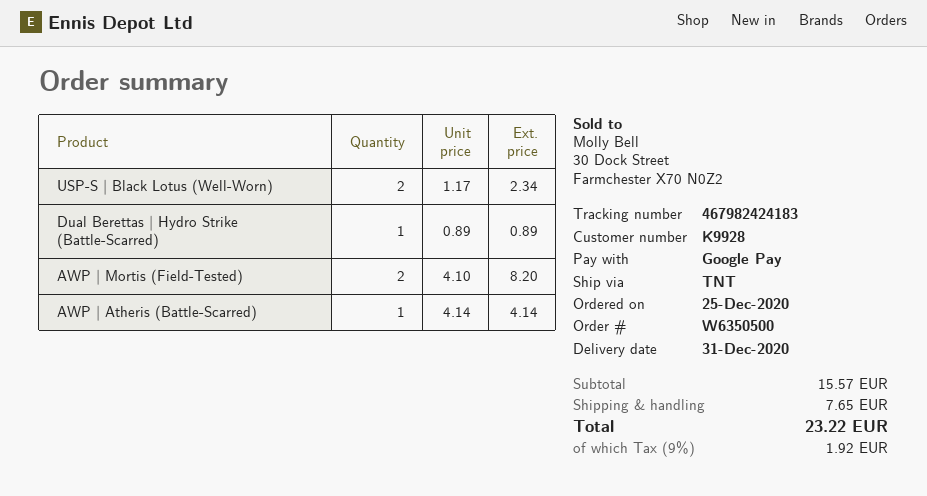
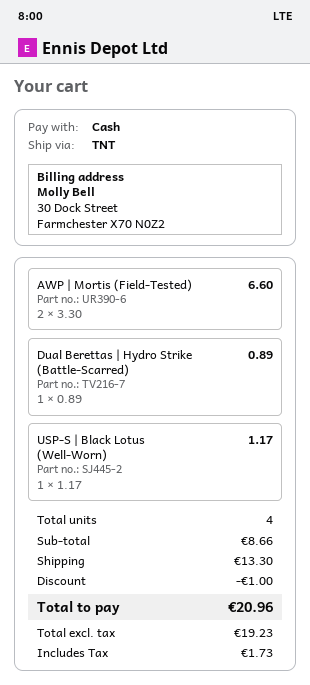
payment method: Google Pay -> cash
USP-S | Black Lotus (Well-Worn): 2 x 1.17 = 2.34 -> 1 x 1.17 = 1.17
AWP | Mortis (Field-Tested): 2 x 4.10 = 8.20 -> 2 x 3.30 = 6.60
AWP | Atheris (Battle-Scarred): 1 x 4.14 = 4.14 -> none
subtotal: 15.57 -> 8.66
discount: none -> 1.00
shipping: 7.65 -> 13.30
tax: 1.92 -> 1.73
total: 23.22 -> 20.96

